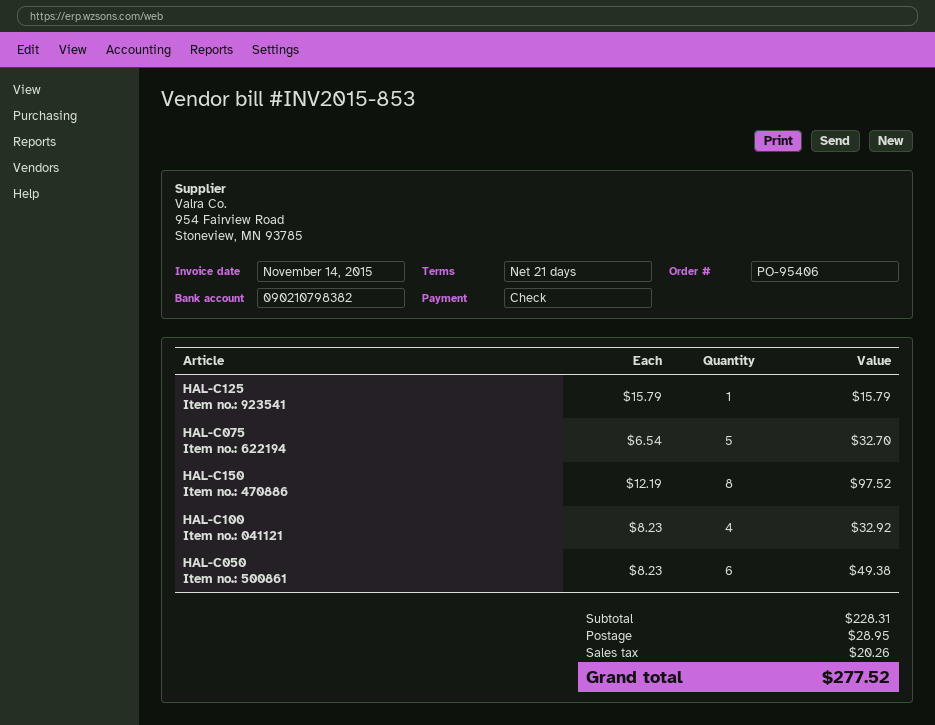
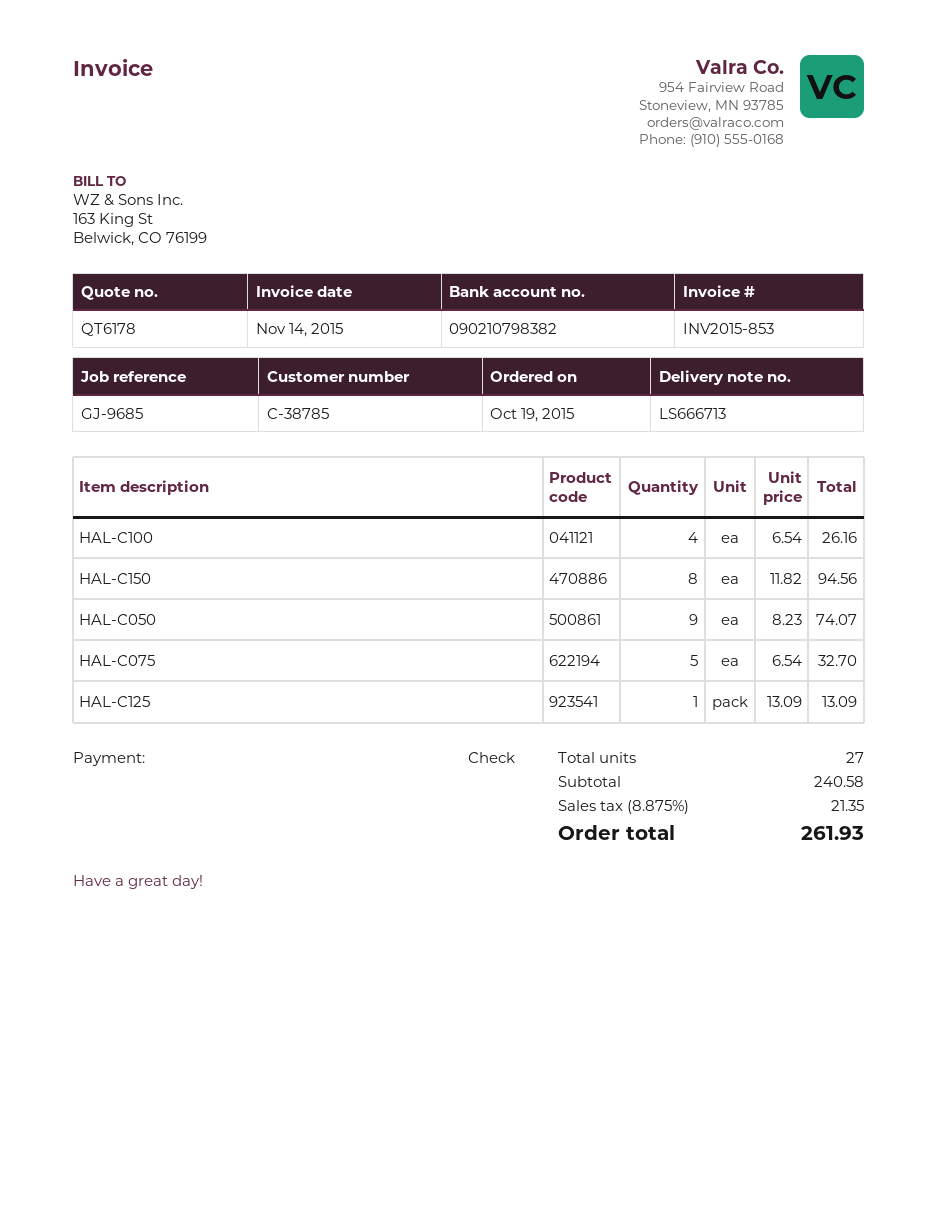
HAL-C125: 1 x 15.79 = 15.79 -> 1 x 13.09 = 13.09
HAL-C150: 8 x 12.19 = 97.52 -> 8 x 11.82 = 94.56
HAL-C100: 4 x 8.23 = 32.92 -> 4 x 6.54 = 26.16
HAL-C050: 6 x 8.23 = 49.38 -> 9 x 8.23 = 74.07
subtotal: 228.31 -> 240.58
shipping: 28.95 -> none
tax: 20.26 -> 21.35
total: 277.52 -> 261.93

